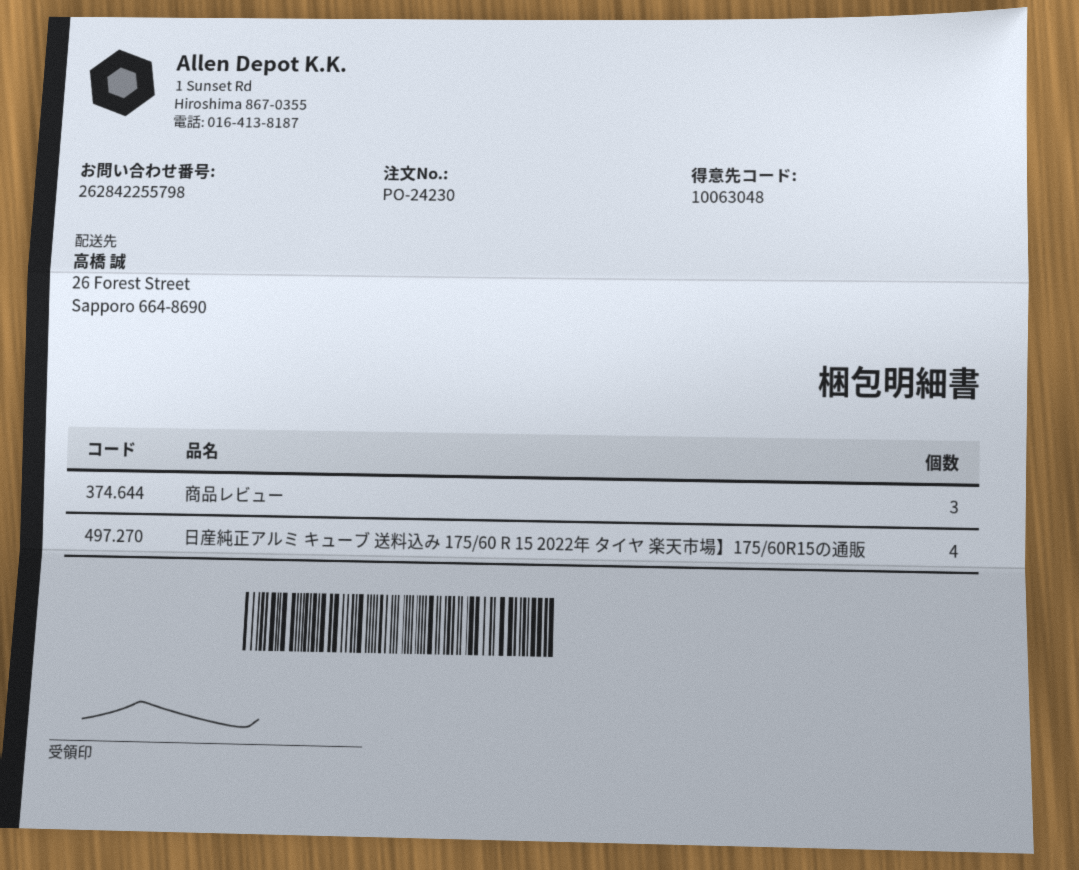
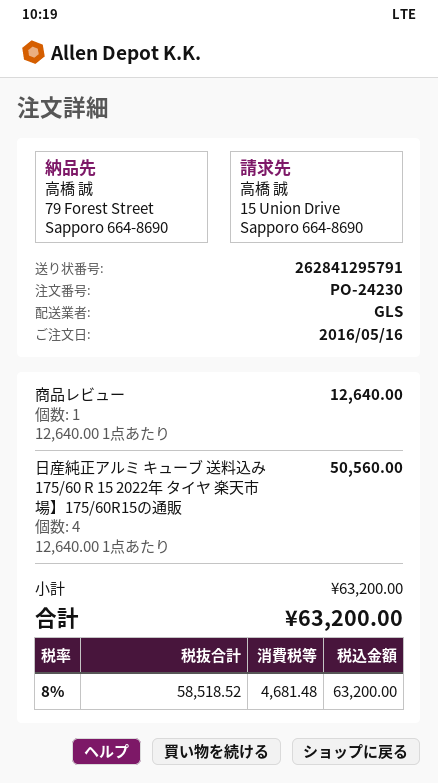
tracking number: 262842255798 -> 262841295791
ship to: 26 Forest Street, Sapporo 664-8690 -> 79 Forest Street, Sapporo 664-8690
商品レビュー: 3 -> 1

